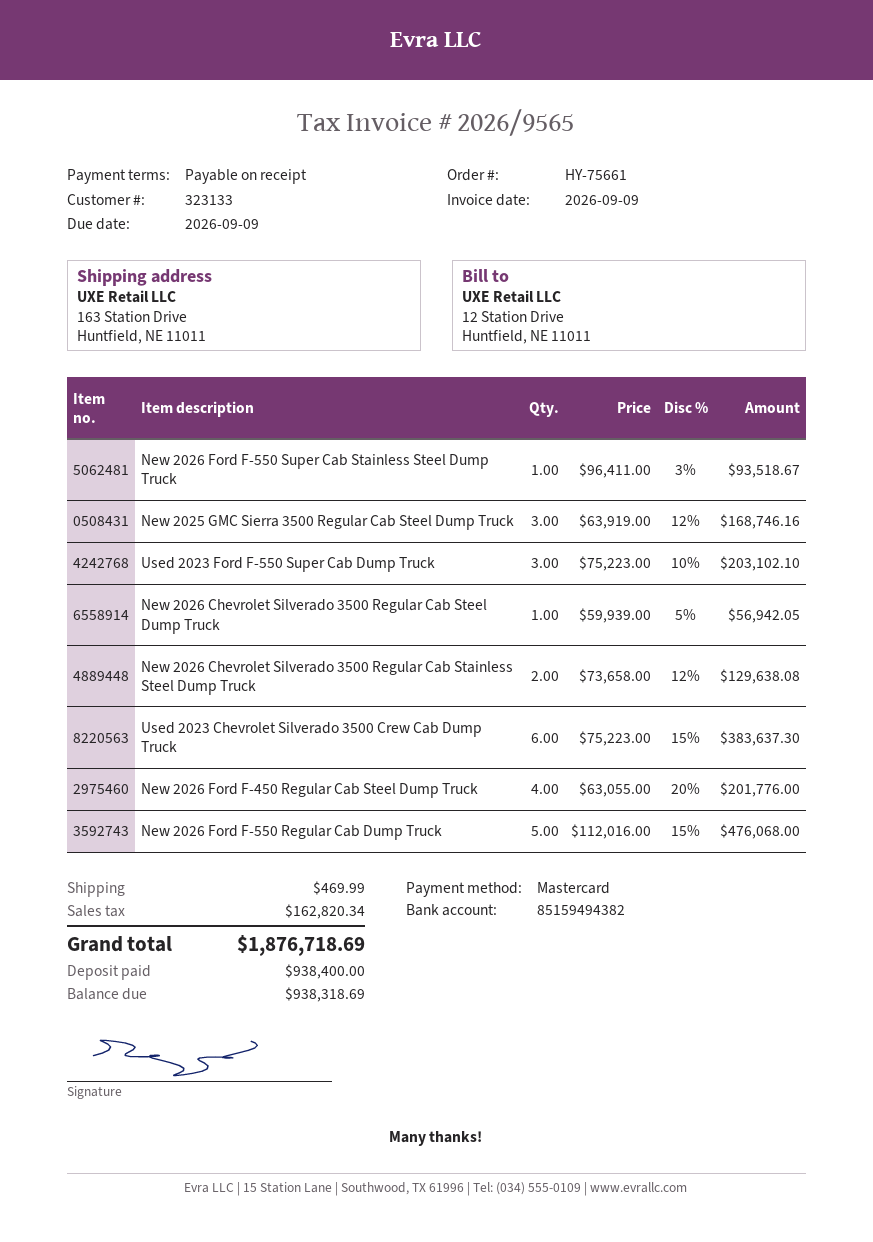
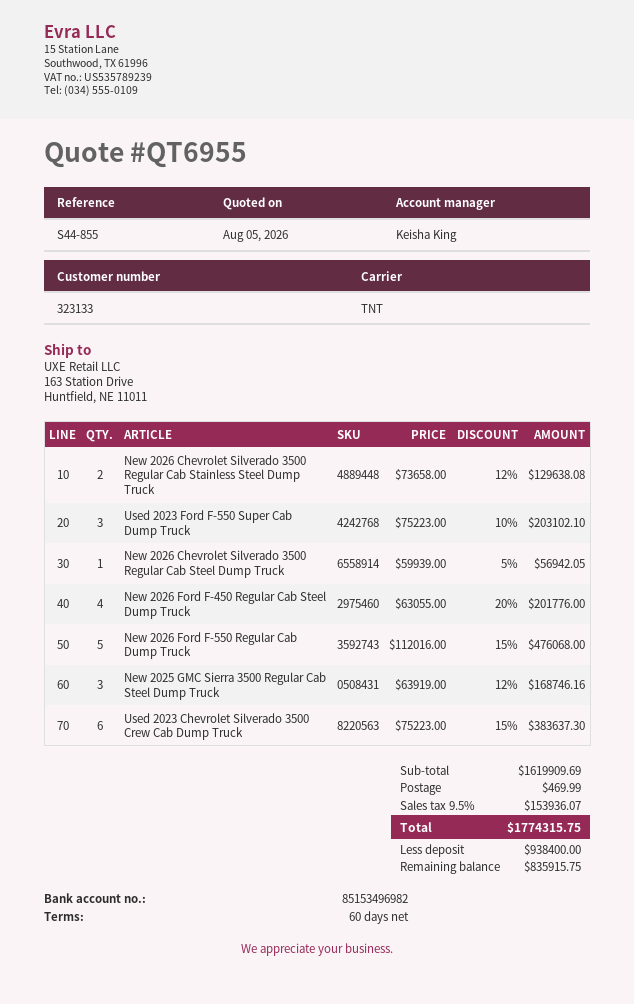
payment terms: on receipt -> 60 days
bank account: 85159494382 -> 85153496982
New 2026 Ford F-550 Super Cab Stainless Steel Dump Truck: 1 x 96411.00 - 3% = 93518.67 -> none
tax: 162820.34 -> 153936.07
total: 1876718.69 -> 1774315.75
balance: 938318.69 -> 835915.75

